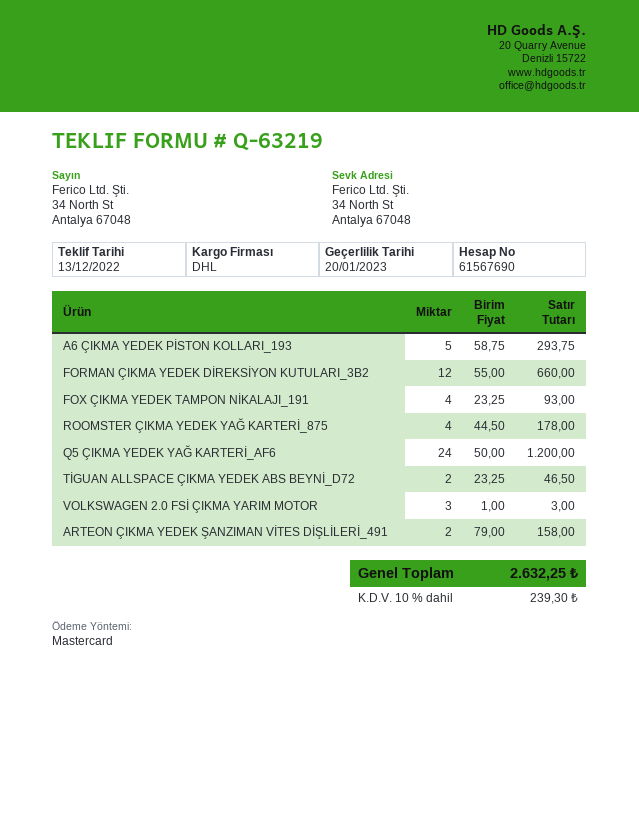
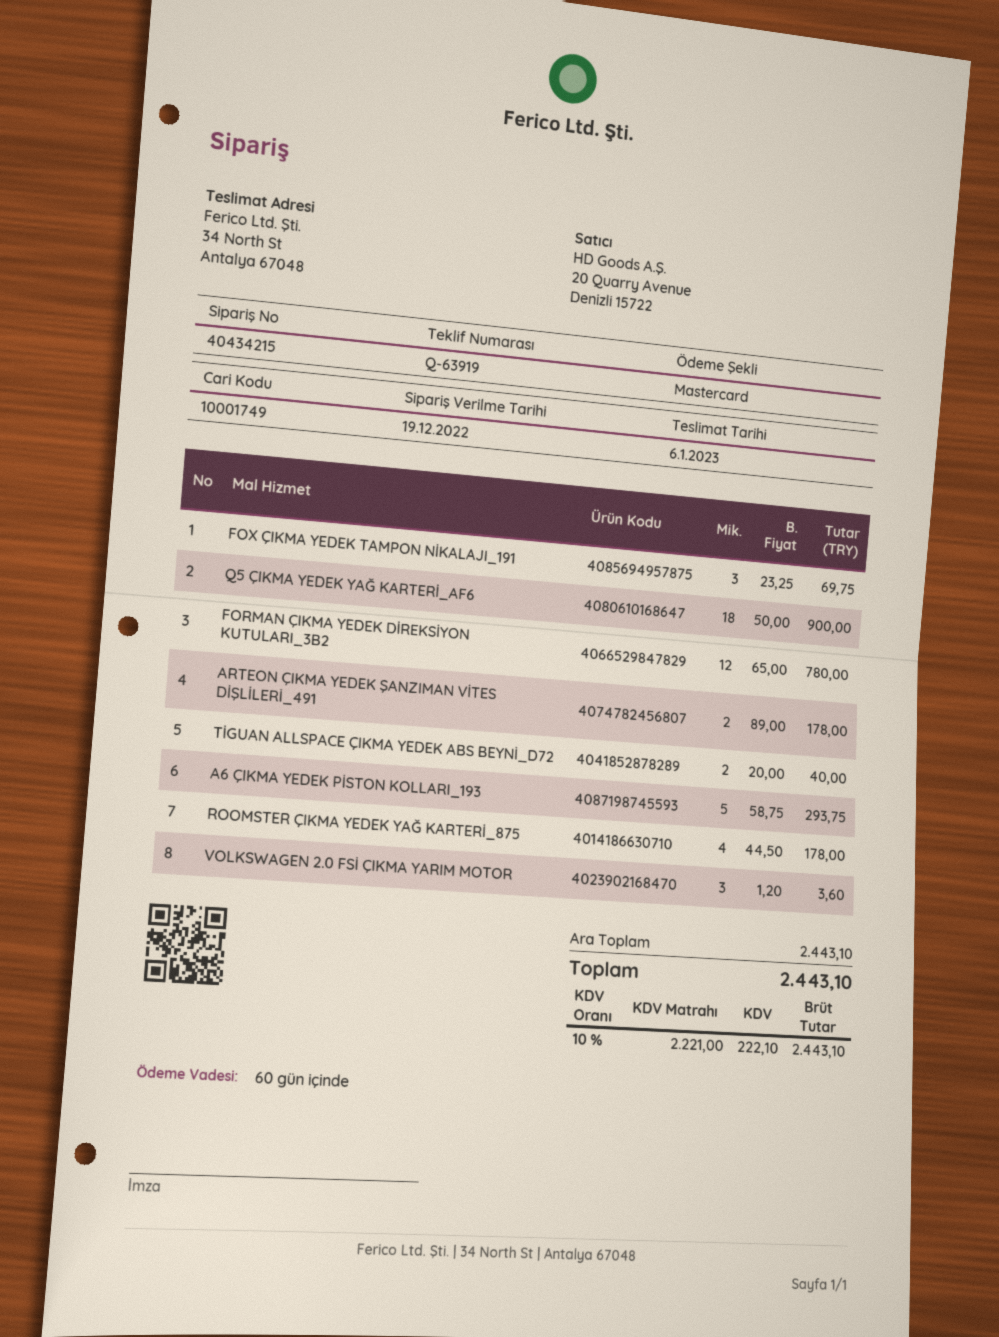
quote number: Q-63219 -> Q-63919
FORMAN ÇIKMA YEDEK DİREKSİYON KUTULARI_3B2: 12 x 55.00 = 660.00 -> 12 x 65.00 = 780.00
FOX ÇIKMA YEDEK TAMPON NİKALAJI_191: 4 x 23.25 = 93.00 -> 3 x 23.25 = 69.75
Q5 ÇIKMA YEDEK YAĞ KARTERİ_AF6: 24 x 50.00 = 1200.00 -> 18 x 50.00 = 900.00
TİGUAN ALLSPACE ÇIKMA YEDEK ABS BEYNİ_D72: 2 x 23.25 = 46.50 -> 2 x 20.00 = 40.00
VOLKSWAGEN 2.0 FSİ ÇIKMA YARIM MOTOR: 3 x 1.00 = 3.00 -> 3 x 1.20 = 3.60
ARTEON ÇIKMA YEDEK ŞANZIMAN VİTES DİŞLİLERİ_491: 2 x 79.00 = 158.00 -> 2 x 89.00 = 178.00
tax: 10% = 239.30 -> 10% = 222.10
total: 2632.25 -> 2443.10

